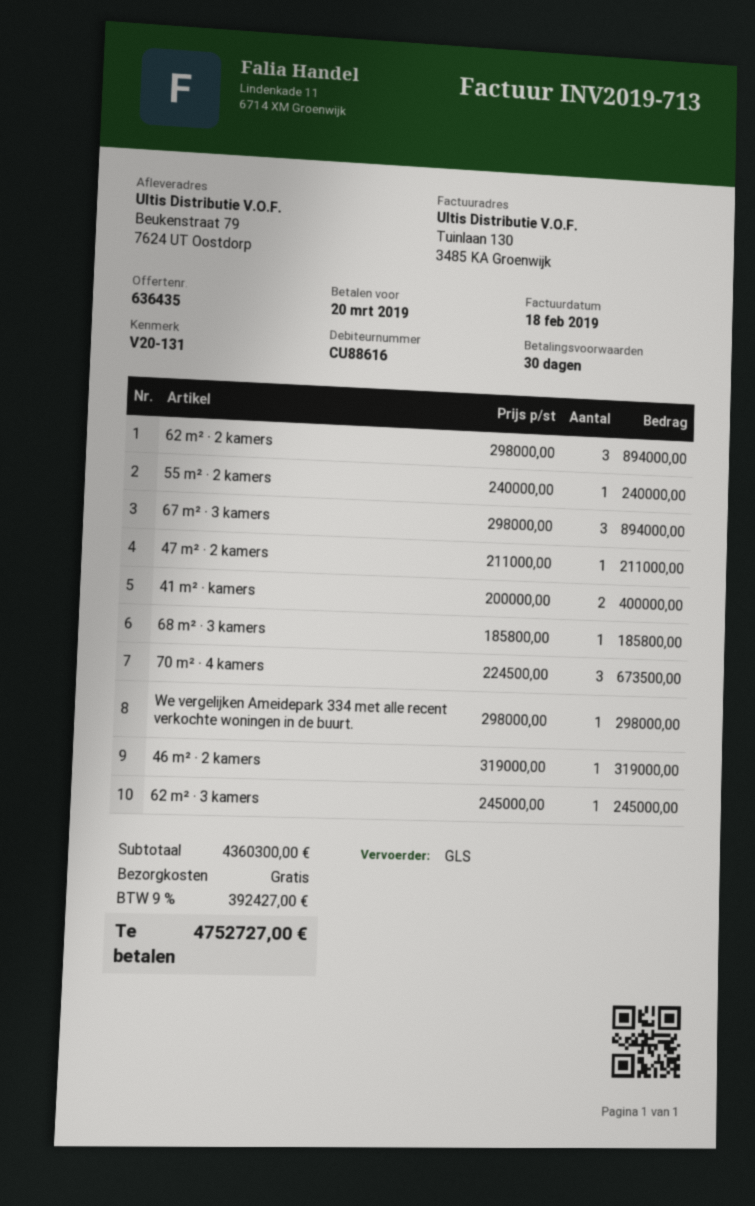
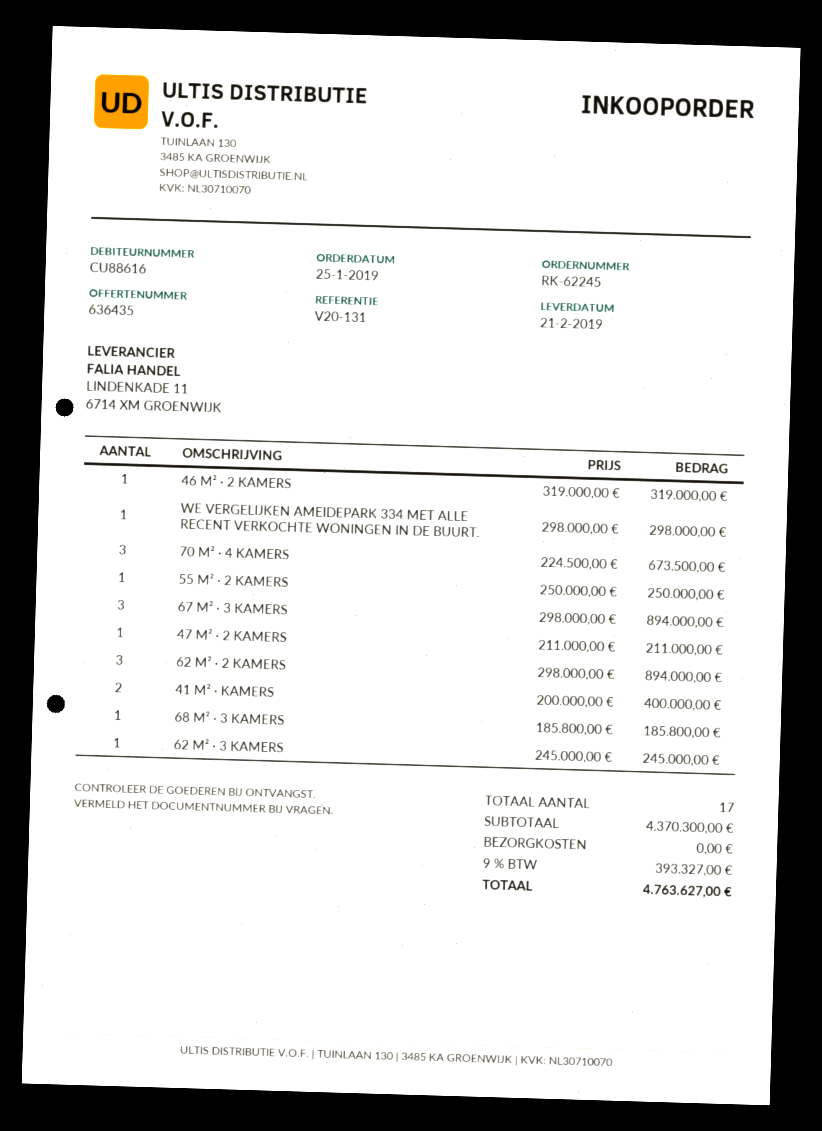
55 m² · 2 kamers: 1 x 240000.00 = 240000.00 -> 1 x 250000.00 = 250000.00
subtotal: 4360300.00 -> 4370300.00
tax: 9% = 392427.00 -> 9% = 393327.00
total: 4752727.00 -> 4763627.00

